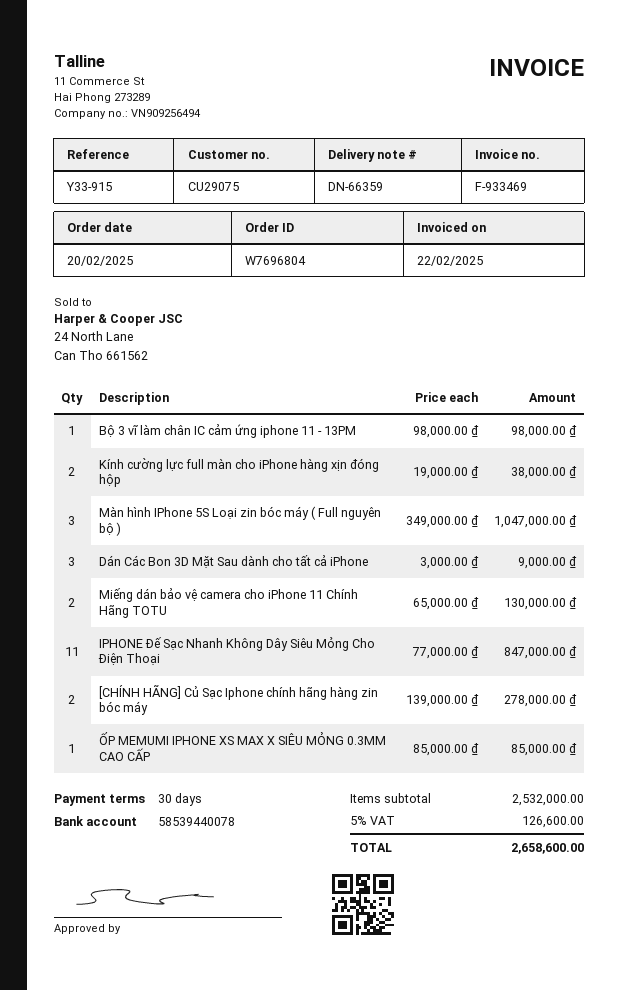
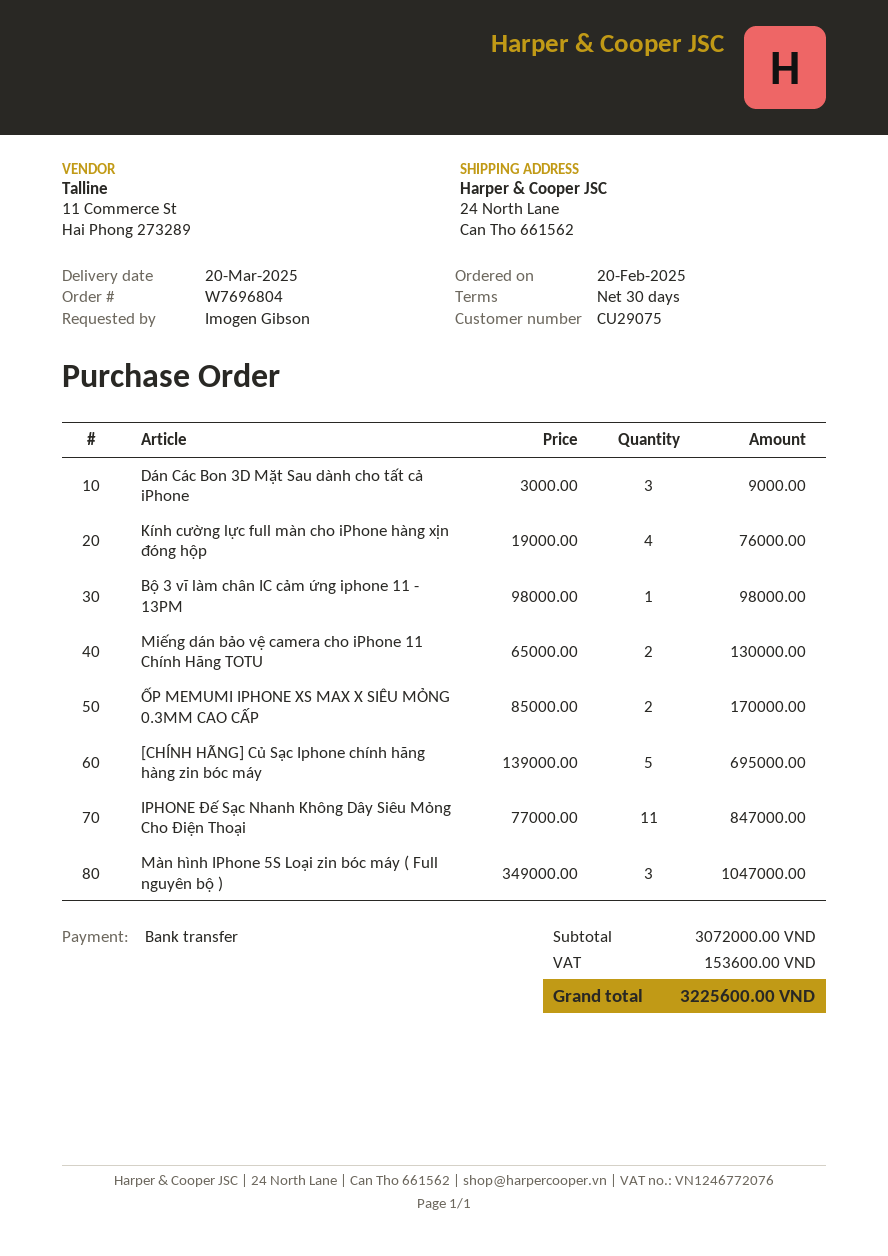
Kính cường lực full màn cho iPhone hàng xịn đóng hộp: 2 x 19000.00 = 38000.00 -> 4 x 19000.00 = 76000.00
[CHÍNH HÃNG] Củ Sạc Iphone chính hãng hàng zin bóc máy: 2 x 139000.00 = 278000.00 -> 5 x 139000.00 = 695000.00
ỐP MEMUMI IPHONE XS MAX X SIÊU MỎNG 0.3MM CAO CẤP: 1 x 85000.00 = 85000.00 -> 2 x 85000.00 = 170000.00
subtotal: 2532000.00 -> 3072000.00
tax: 126600.00 -> 153600.00
total: 2658600.00 -> 3225600.00

